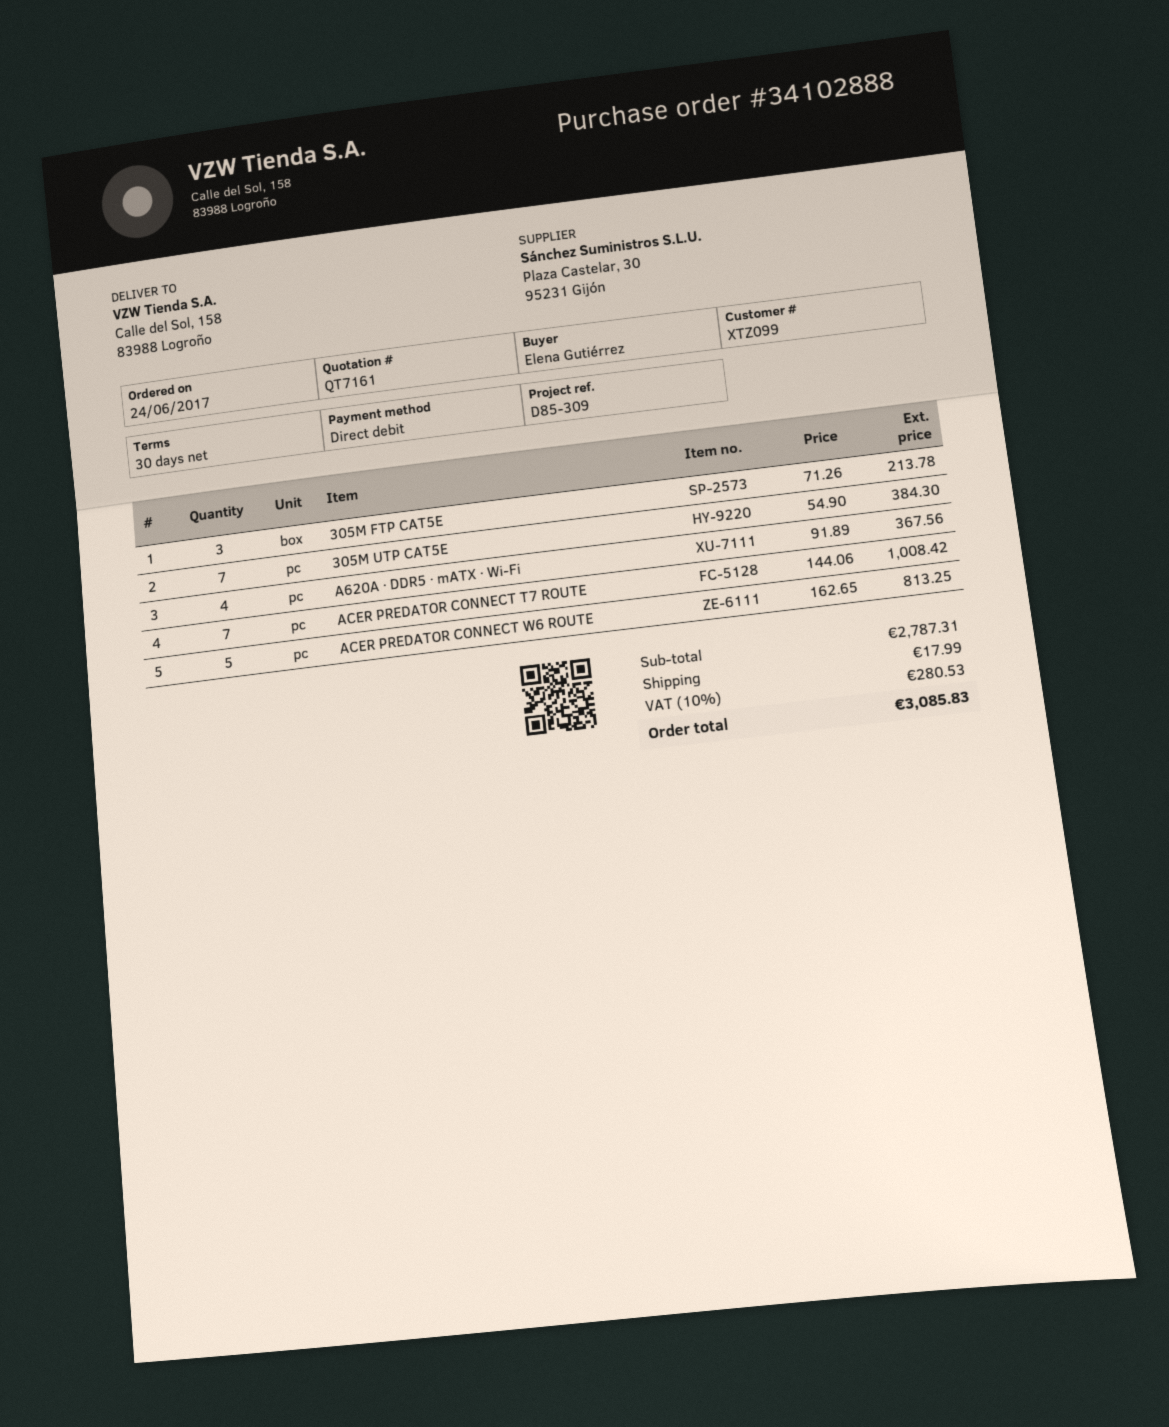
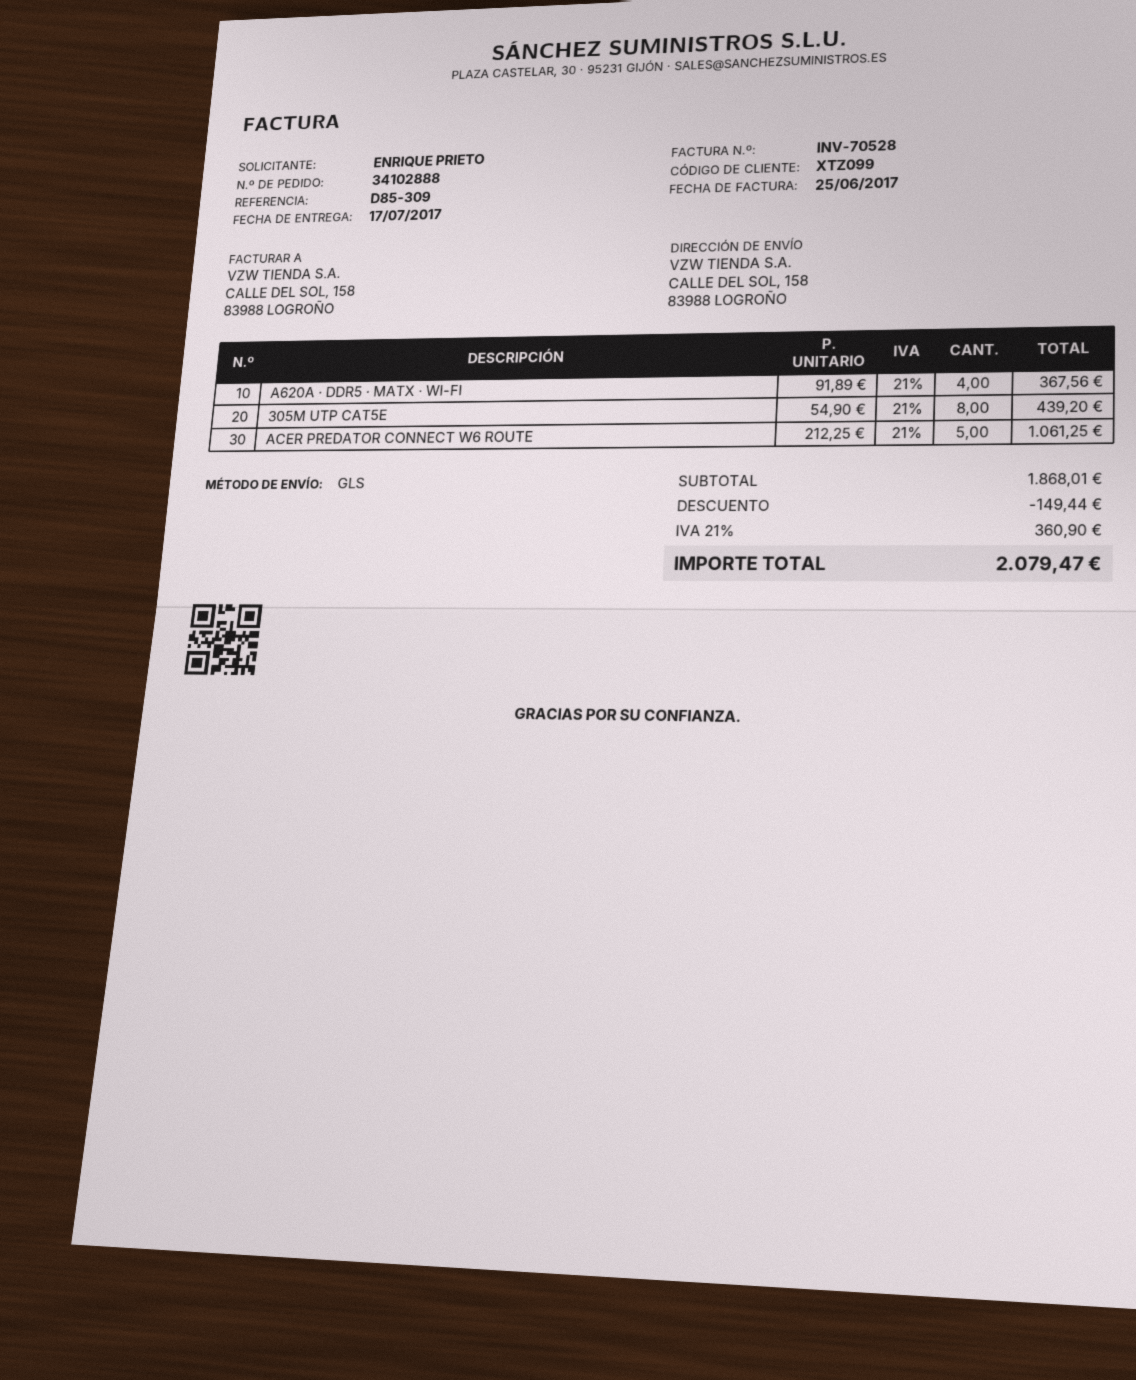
ordered by: Elena Gutiérrez -> ENRIQUE PRIETO
305M FTP CAT5E: 3 x 71.26 = 213.78 -> none
305M UTP CAT5E: 7 x 54.90 = 384.30 -> 8 x 54.90 = 439.20
ACER PREDATOR CONNECT T7 ROUTE: 7 x 144.06 = 1008.42 -> none
ACER PREDATOR CONNECT W6 ROUTE: 5 x 162.65 = 813.25 -> 5 x 212.25 = 1061.25
subtotal: 2787.31 -> 1868.01
discount: none -> 149.44
shipping: 17.99 -> none
tax: 10% = 280.53 -> 21% = 360.90
total: 3085.83 -> 2079.47

